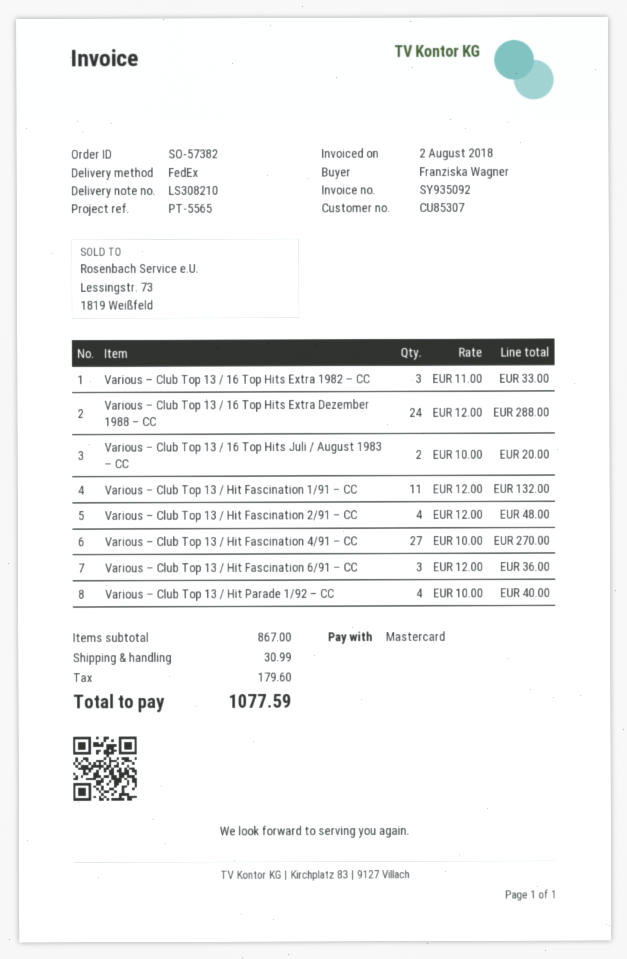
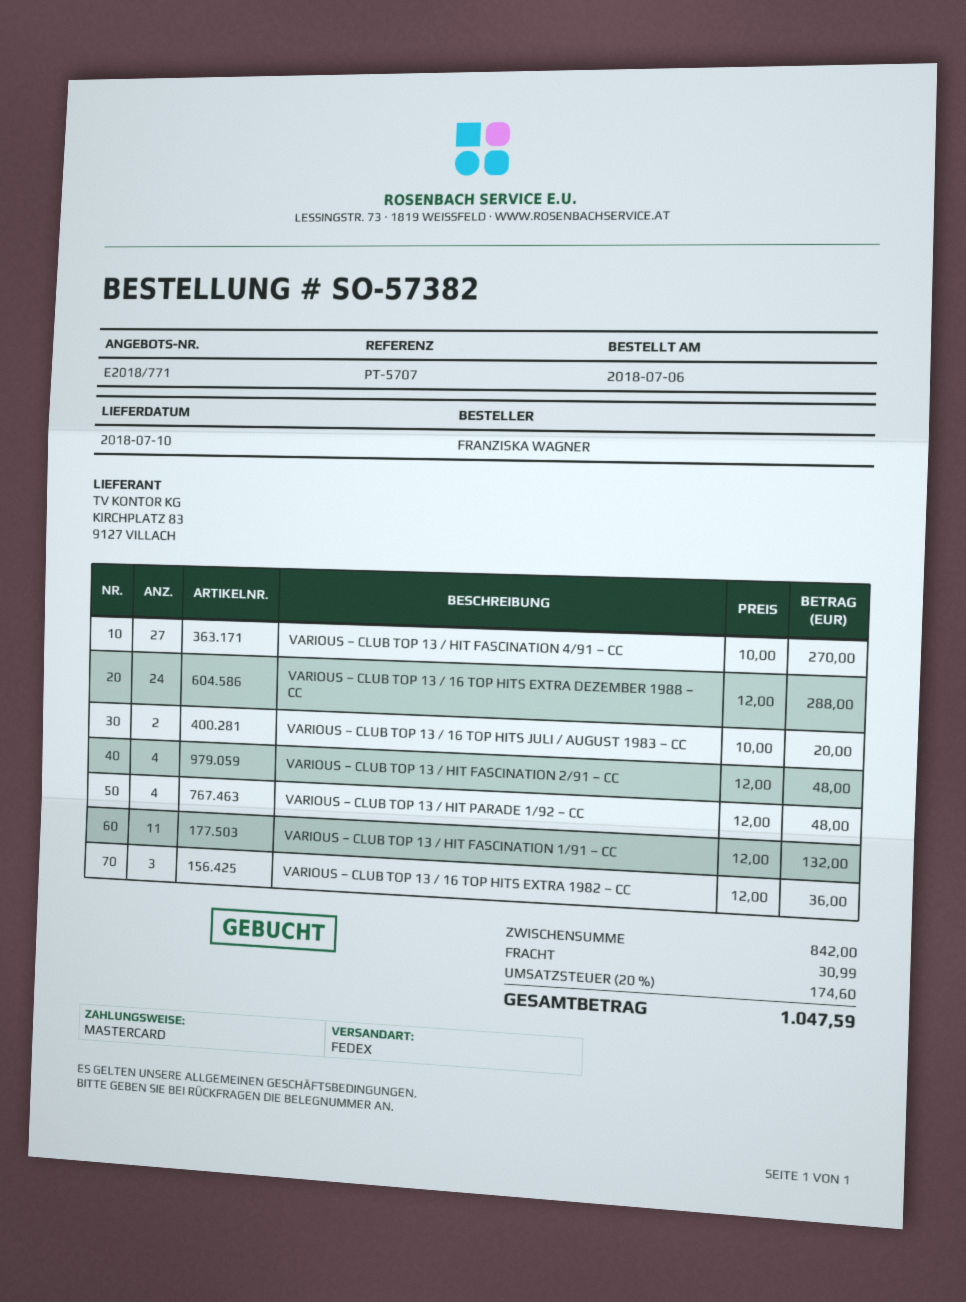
reference: PT-5565 -> PT-5707
Various – Club Top 13 / 16 Top Hits Extra 1982 – CC: 3 x 11.00 = 33.00 -> 3 x 12.00 = 36.00
Various – Club Top 13 / Hit Fascination 6/91 – CC: 3 x 12.00 = 36.00 -> none
Various – Club Top 13 / Hit Parade 1/92 – CC: 4 x 10.00 = 40.00 -> 4 x 12.00 = 48.00
subtotal: 867.00 -> 842.00
tax: 179.60 -> 174.60
total: 1077.59 -> 1047.59

